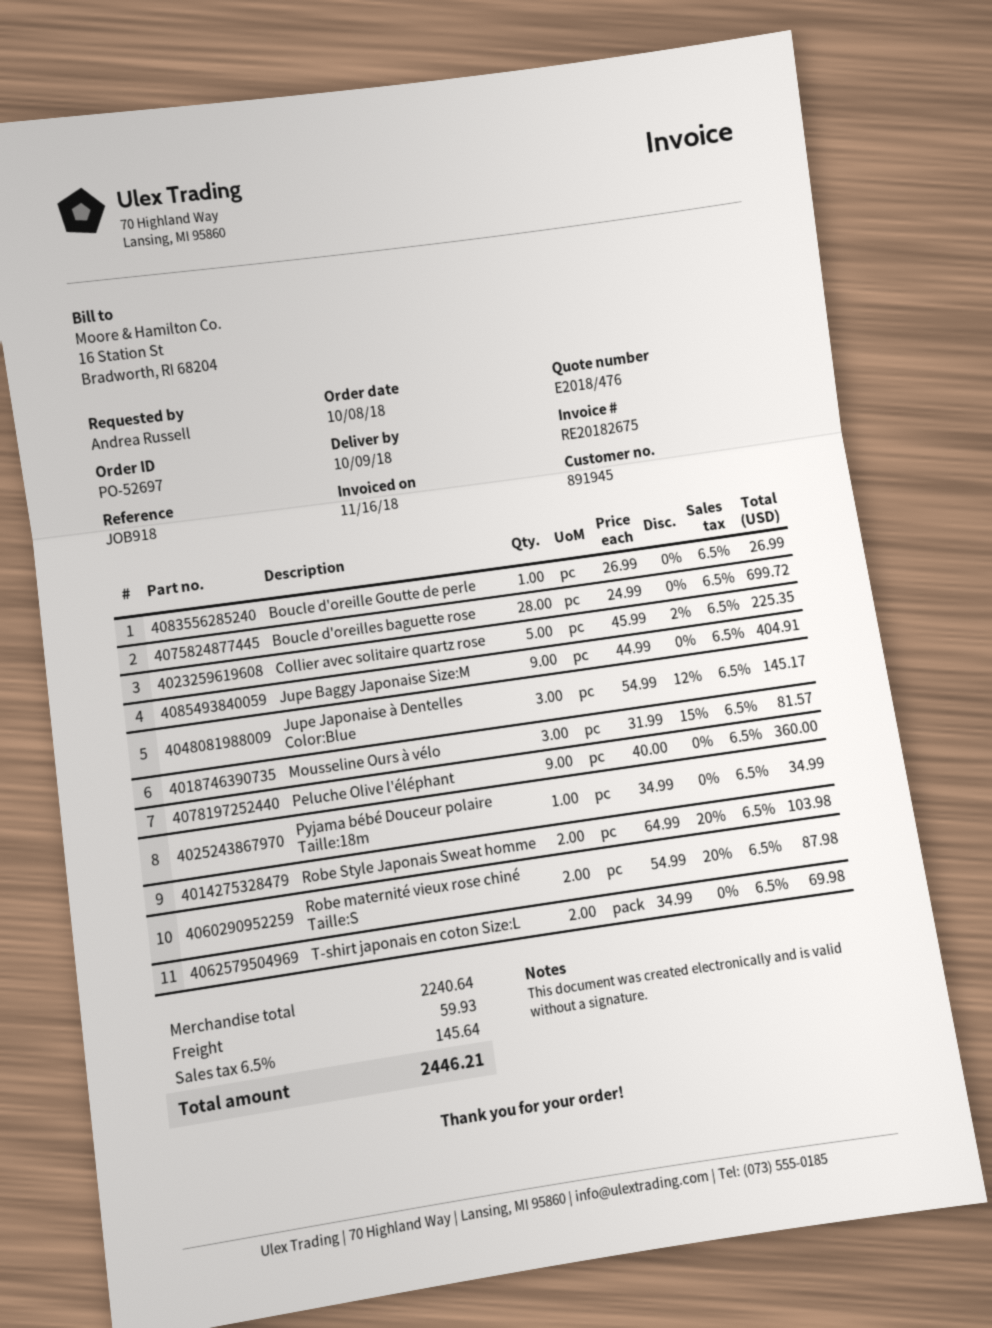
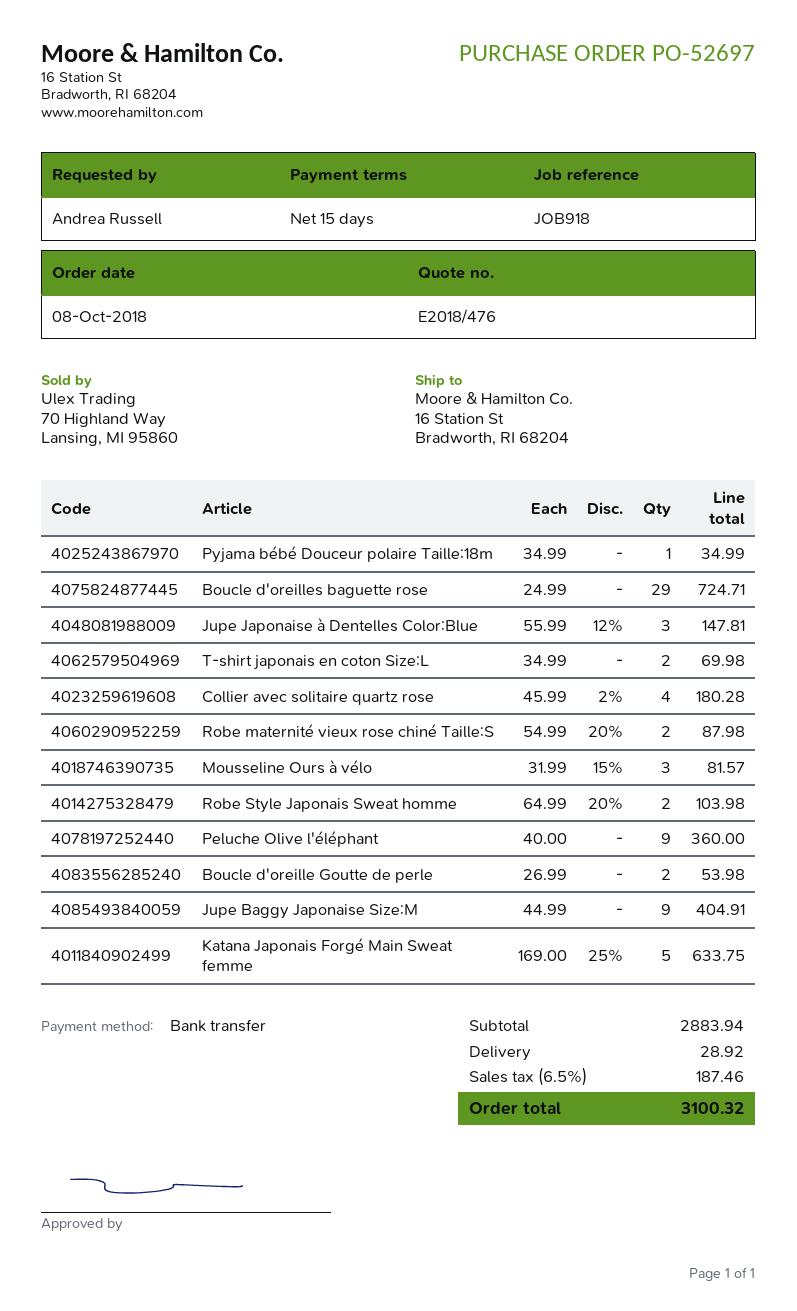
Boucle d'oreille Goutte de perle: 1 x 26.99 = 26.99 -> 2 x 26.99 = 53.98
Boucle d'oreilles baguette rose: 28 x 24.99 = 699.72 -> 29 x 24.99 = 724.71
Collier avec solitaire quartz rose: 5 x 45.99 - 2% = 225.35 -> 4 x 45.99 - 2% = 180.28
Jupe Japonaise à Dentelles Color:Blue: 3 x 54.99 - 12% = 145.17 -> 3 x 55.99 - 12% = 147.81
Katana Japonais Forgé Main Sweat femme: none -> 5 x 169.00 - 25% = 633.75
subtotal: 2240.64 -> 2883.94
shipping: 59.93 -> 28.92
tax: 6.5% = 145.64 -> 6.5% = 187.46
total: 2446.21 -> 3100.32

